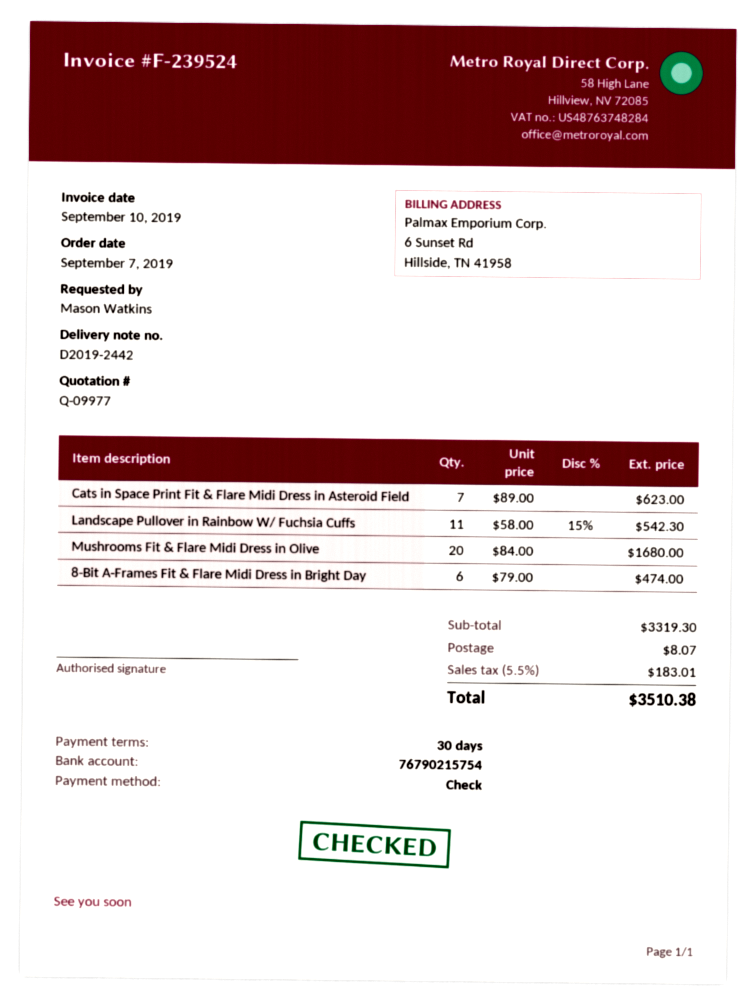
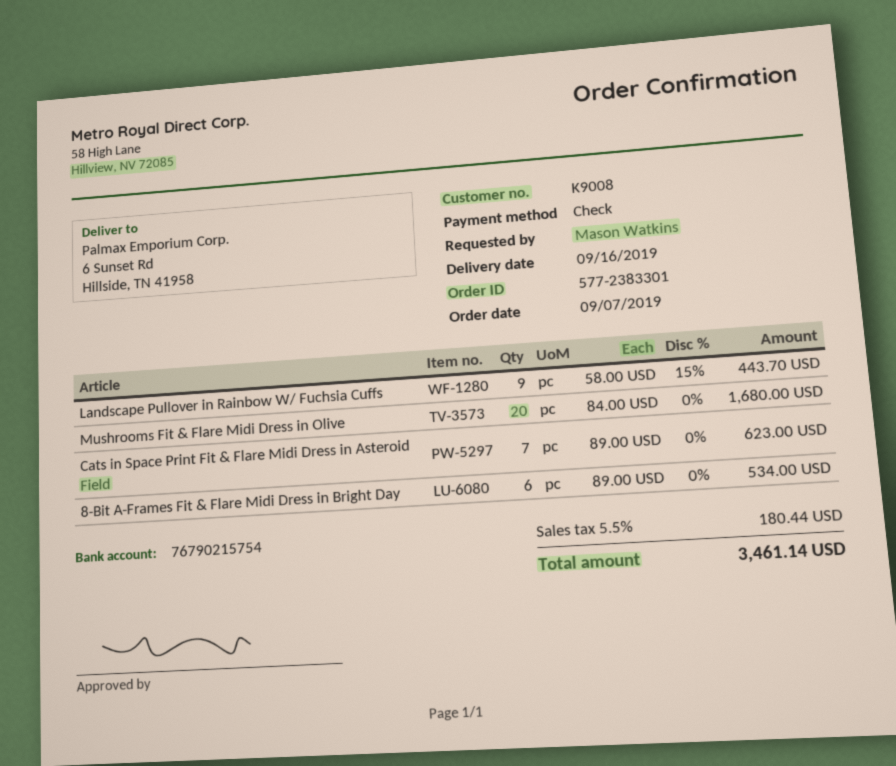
Landscape Pullover in Rainbow W/ Fuchsia Cuffs: 11 x 58.00 - 15% = 542.30 -> 9 x 58.00 - 15% = 443.70
8-Bit A-Frames Fit & Flare Midi Dress in Bright Day: 6 x 79.00 = 474.00 -> 6 x 89.00 = 534.00
shipping: 8.07 -> none
tax: 5.5% = 183.01 -> 5.5% = 180.44
total: 3510.38 -> 3461.14

